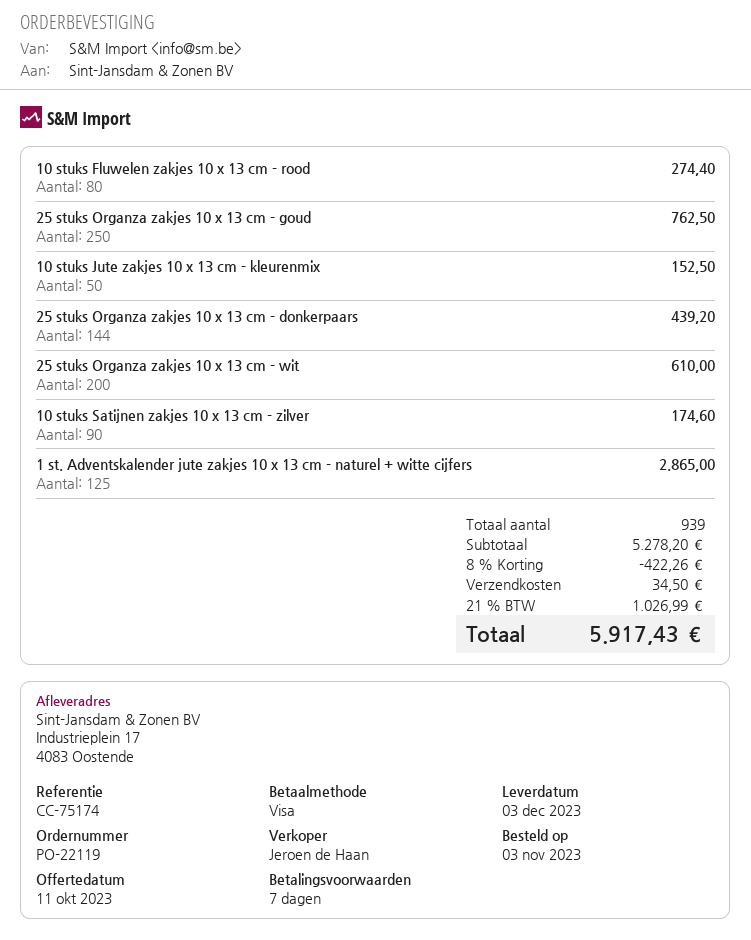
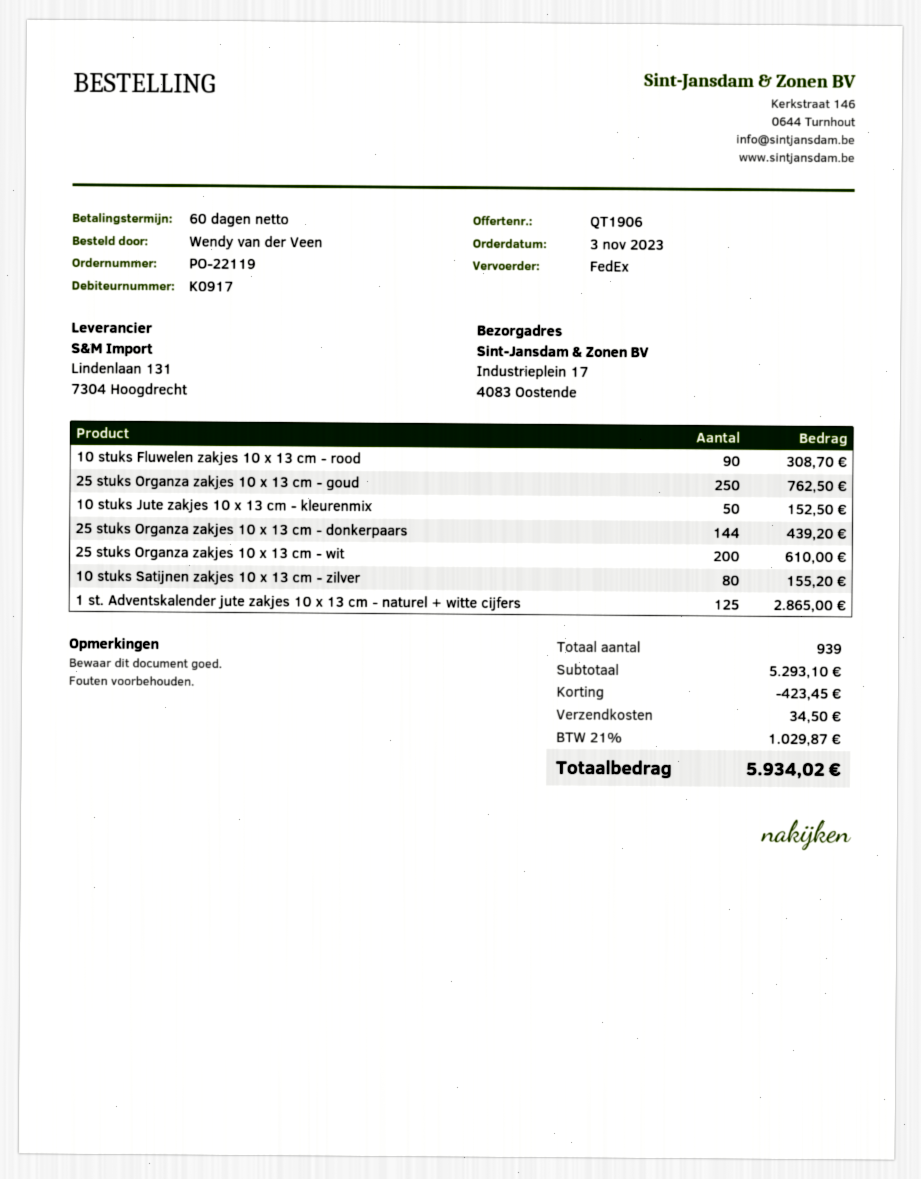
payment terms: 7 days -> 60 days
10 stuks Fluwelen zakjes 10 x 13 cm - rood: 80 for 274.40 -> 90 for 308.70
10 stuks Satijnen zakjes 10 x 13 cm - zilver: 90 for 174.60 -> 80 for 155.20
subtotal: 5278.20 -> 5293.10
discount: 422.26 -> 423.45
tax: 21% = 1026.99 -> 21% = 1029.87
total: 5917.43 -> 5934.02

